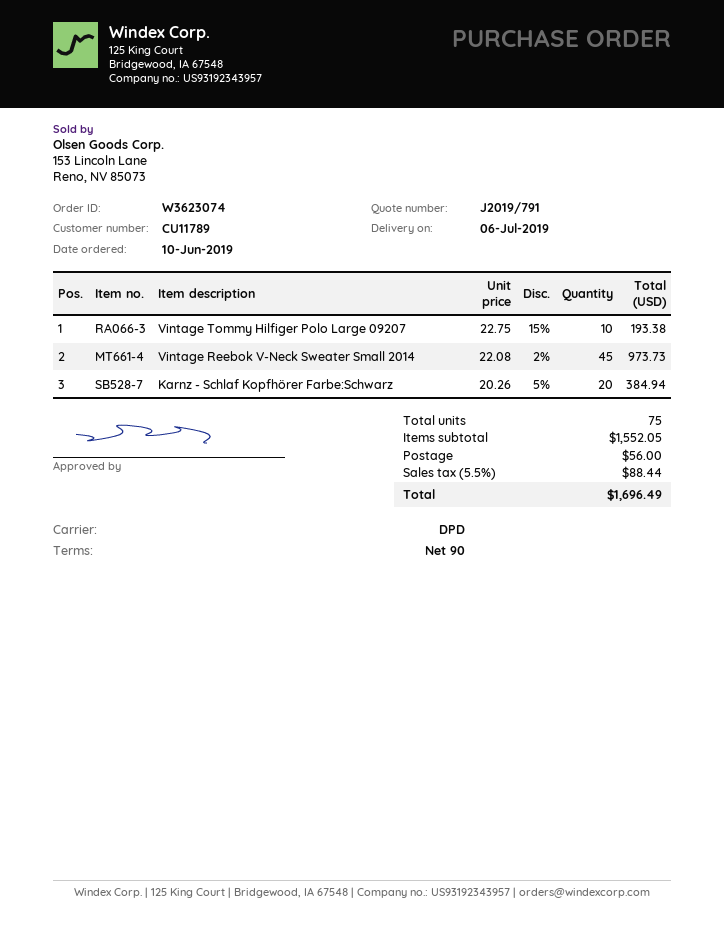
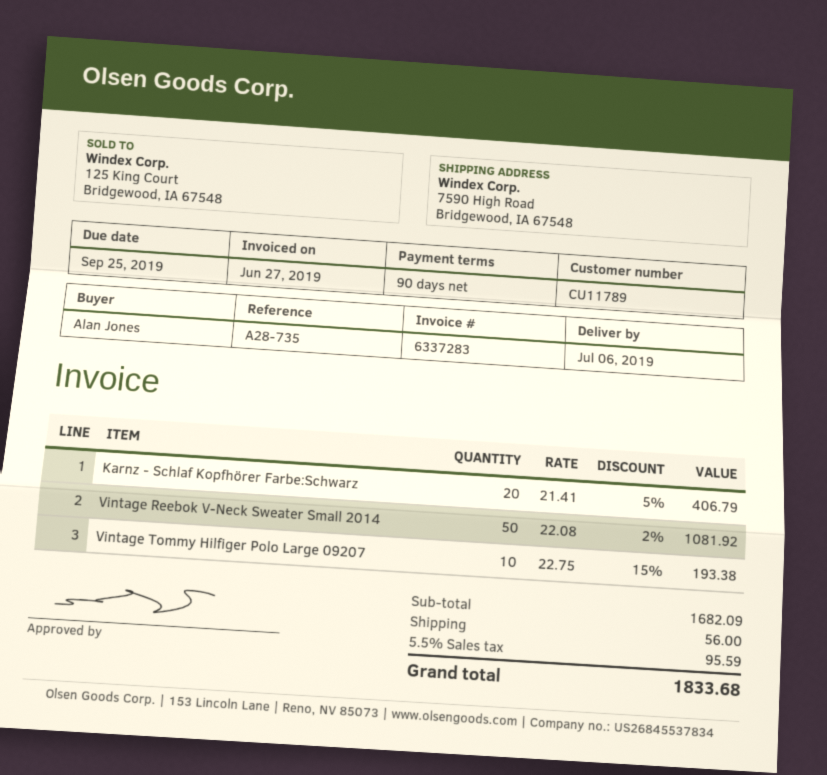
Vintage Reebok V-Neck Sweater Small 2014: 45 x 22.08 - 2% = 973.73 -> 50 x 22.08 - 2% = 1081.92
Karnz - Schlaf Kopfhörer Farbe:Schwarz: 20 x 20.26 - 5% = 384.94 -> 20 x 21.41 - 5% = 406.79
subtotal: 1552.05 -> 1682.09
tax: 5.5% = 88.44 -> 5.5% = 95.59
total: 1696.49 -> 1833.68

